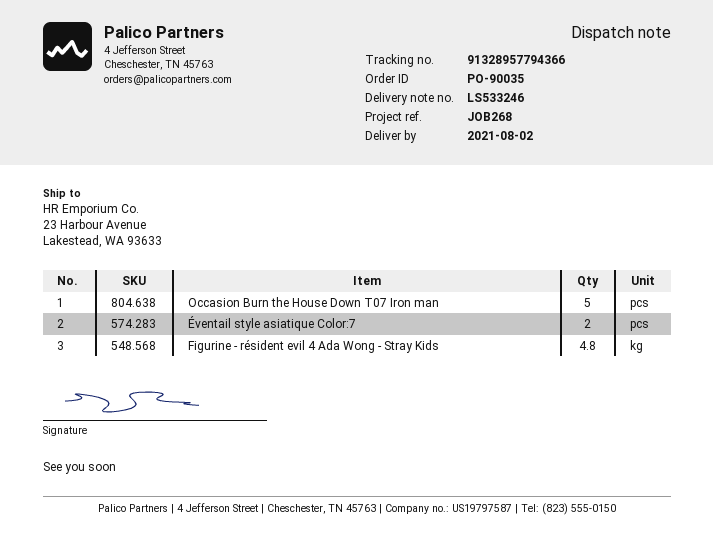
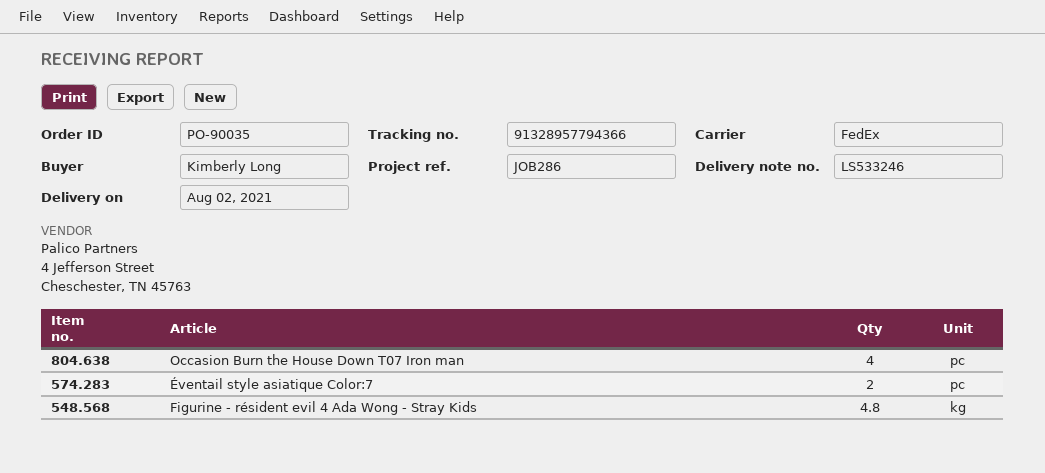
reference: JOB268 -> JOB286
Occasion Burn the House Down T07 Iron man: 5 -> 4

